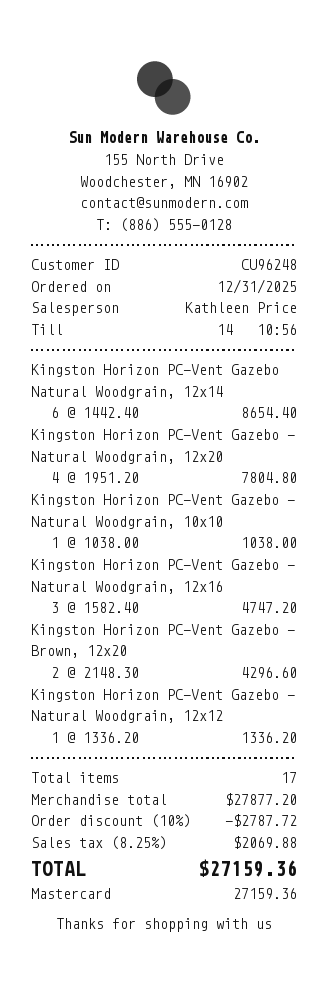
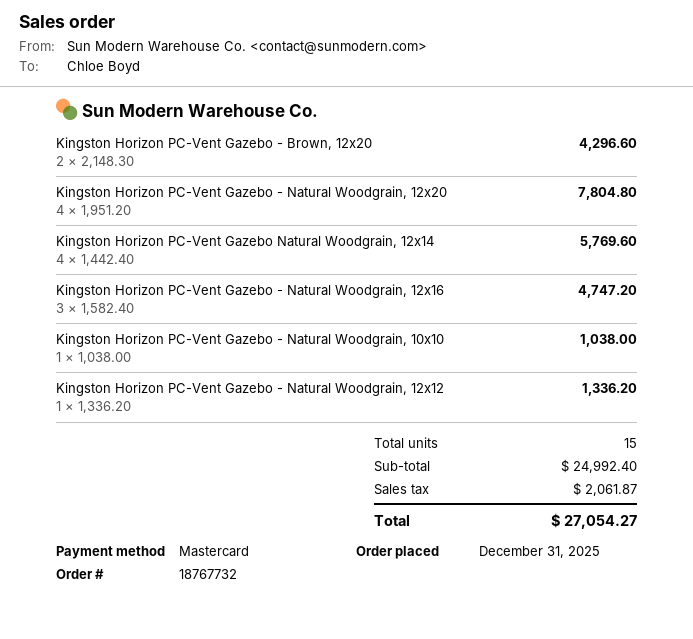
Kingston Horizon PC-Vent Gazebo Natural Woodgrain, 12x14: 6 x 1442.40 = 8654.40 -> 4 x 1442.40 = 5769.60
total quantity: 17 -> 15
subtotal: 27877.20 -> 24992.40
discount: 10% = 2787.72 -> none
tax: 2069.88 -> 2061.87
total: 27159.36 -> 27054.27

